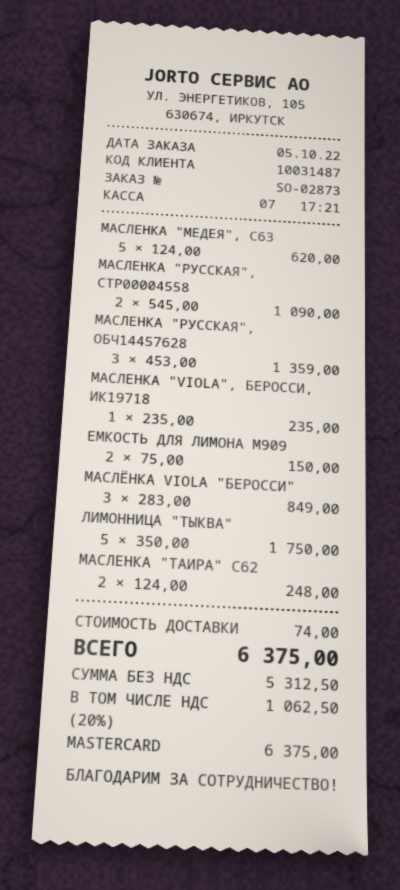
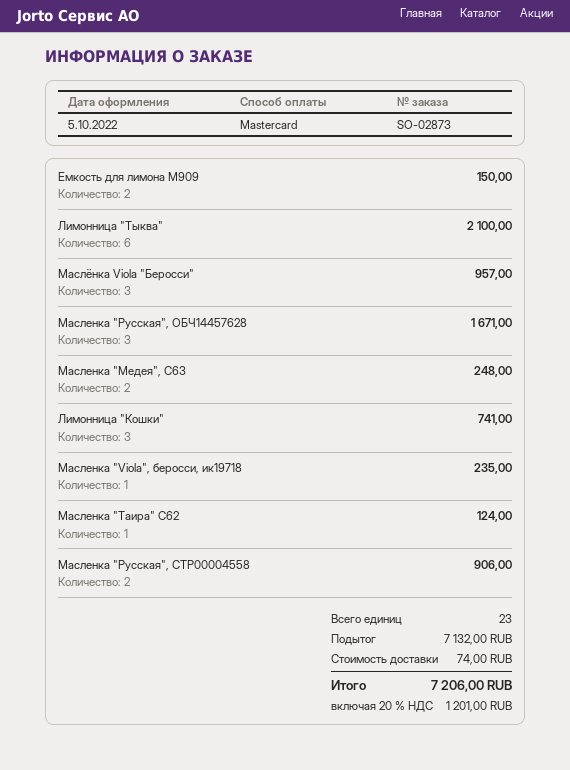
МАСЛЕНКА "МЕДЕЯ", С63: 5 for 620.00 -> 2 for 248.00
МАСЛЕНКА "РУССКАЯ", СТР00004558: 2 for 1090.00 -> 2 for 906.00
МАСЛЕНКА "РУССКАЯ", ОБЧ14457628: 3 for 1359.00 -> 3 for 1671.00
МАСЛЁНКА VIOLA "БЕРОССИ": 3 for 849.00 -> 3 for 957.00
ЛИМОННИЦА "ТЫКВА": 5 for 1750.00 -> 6 for 2100.00
МАСЛЕНКА "ТАИРА" С62: 2 for 248.00 -> 1 for 124.00
Лимонница "Кошки": none -> 3 for 741.00
tax: 20% = 1062.50 -> 20% = 1201.00
total: 6375.00 -> 7206.00

